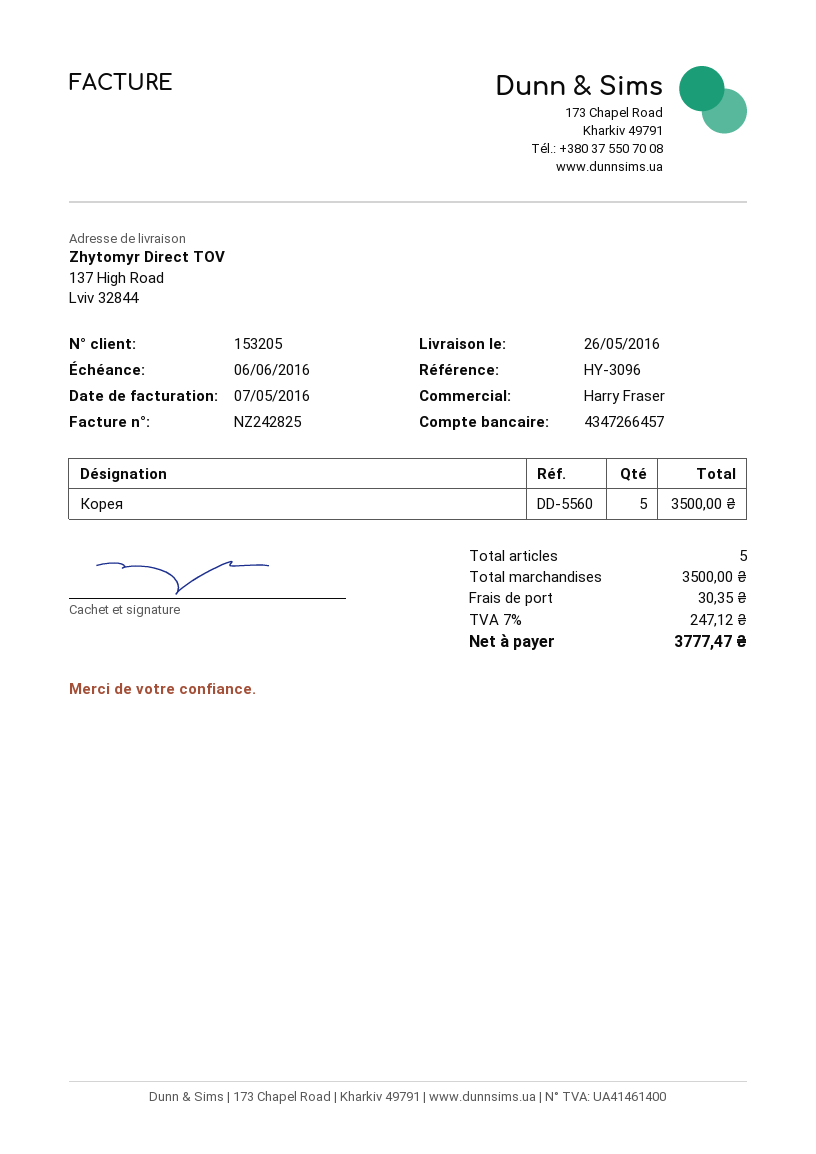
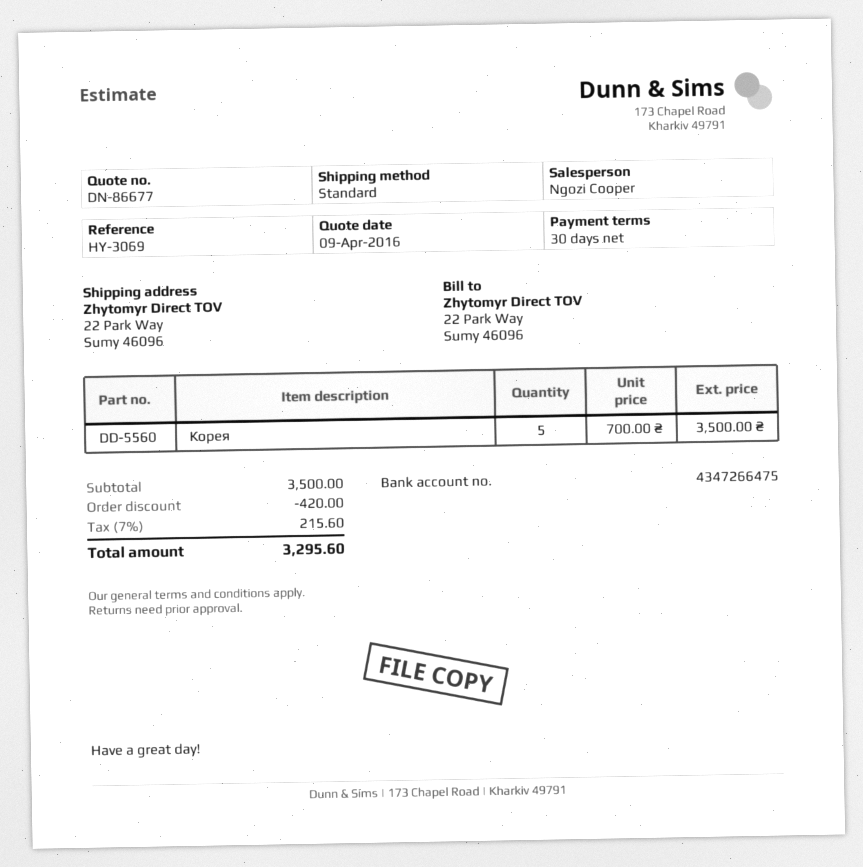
reference: HY-3096 -> HY-3069
sales rep: Harry Fraser -> Ngozi Cooper
bank account: 4347266457 -> 4347266475
ship to: 137 High Road, Lviv 32844 -> 22 Park Way, Sumy 46096
discount: none -> 420.00
shipping: 30.35 -> none
tax: 7% = 247.12 -> 7% = 215.60
total: 3777.47 -> 3295.60

